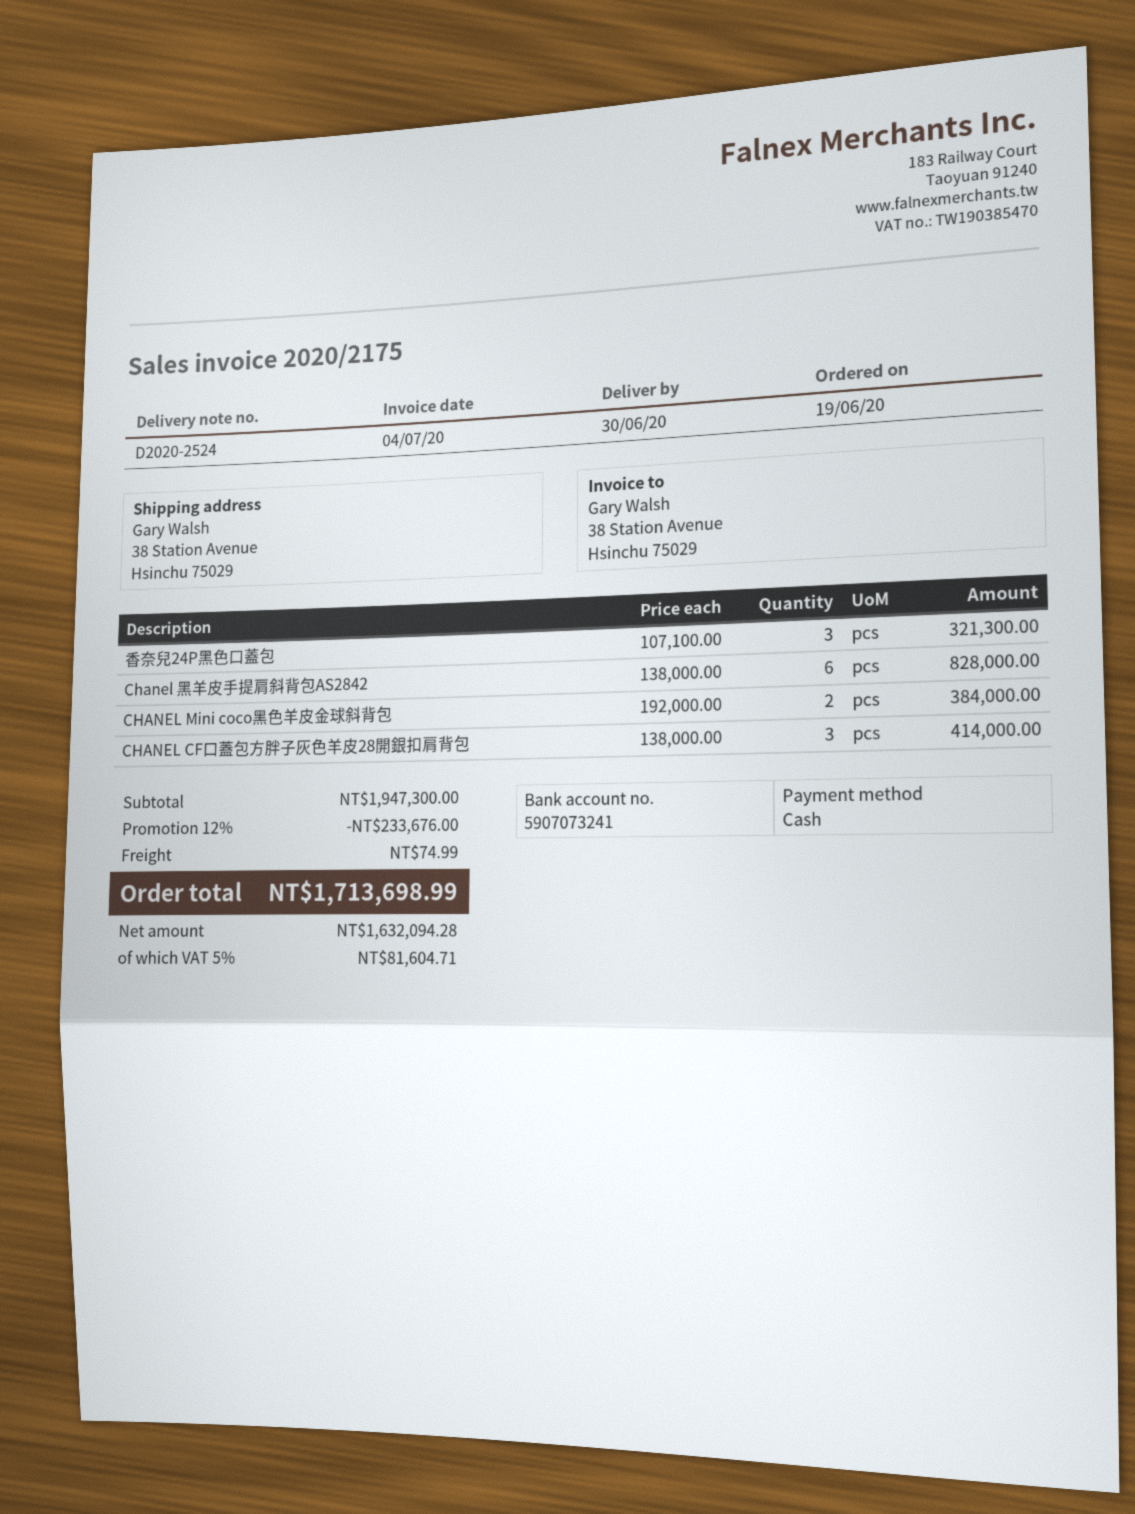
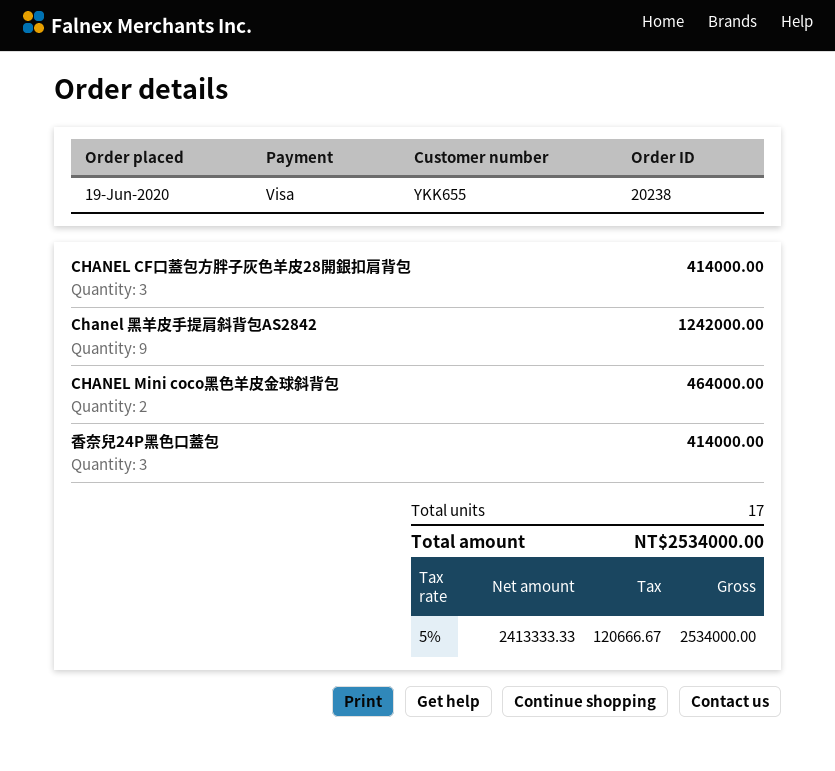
payment method: cash -> Visa
香奈兒24P黑色口蓋包: 3 for 321300.00 -> 3 for 414000.00
Chanel 黑羊皮手提肩斜背包AS2842: 6 for 828000.00 -> 9 for 1242000.00
CHANEL Mini coco黑色羊皮金球斜背包: 2 for 384000.00 -> 2 for 464000.00
discount: 12% = 233676.00 -> none
shipping: 74.99 -> none
net: 1632094.28 -> 2413333.33
tax: 5% = 81604.71 -> 5% = 120666.67
total: 1713698.99 -> 2534000.00

